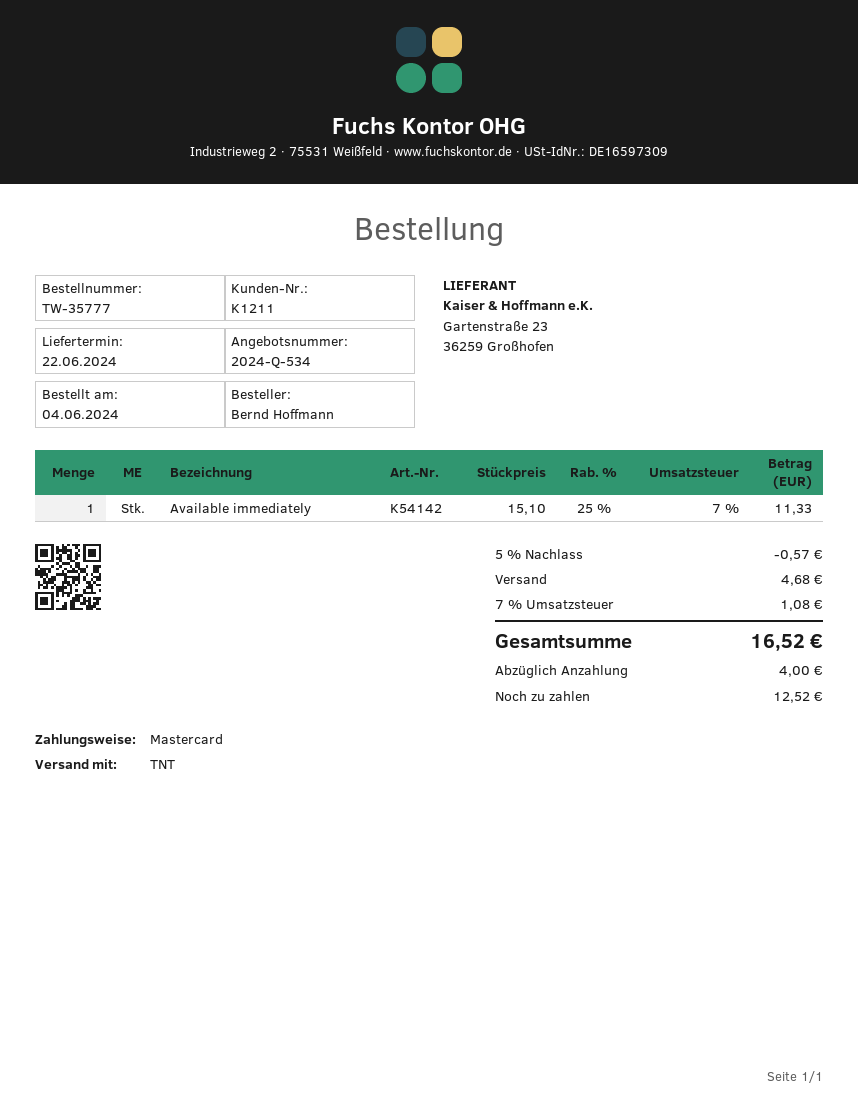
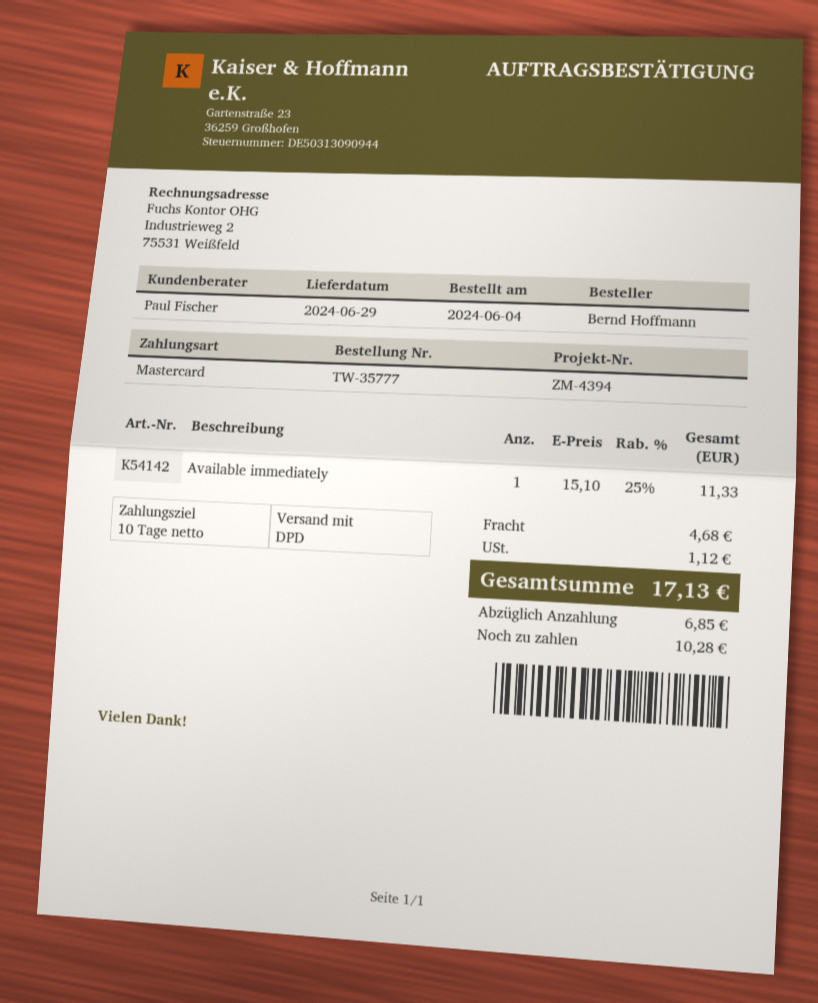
delivery date: 2024-06-22 -> 2024-06-29
shipping method: TNT -> DPD
discount: 5% = 0.57 -> none
tax: 1.08 -> 1.12
total: 16.52 -> 17.13
deposit: 4.00 -> 6.85
balance: 12.52 -> 10.28

